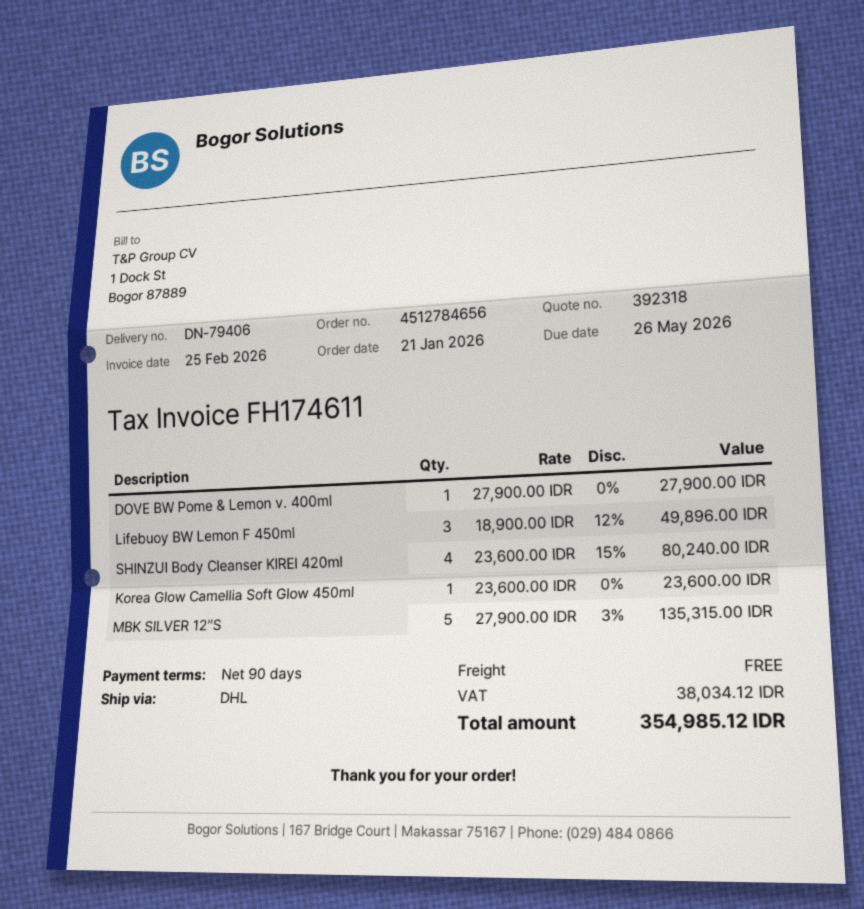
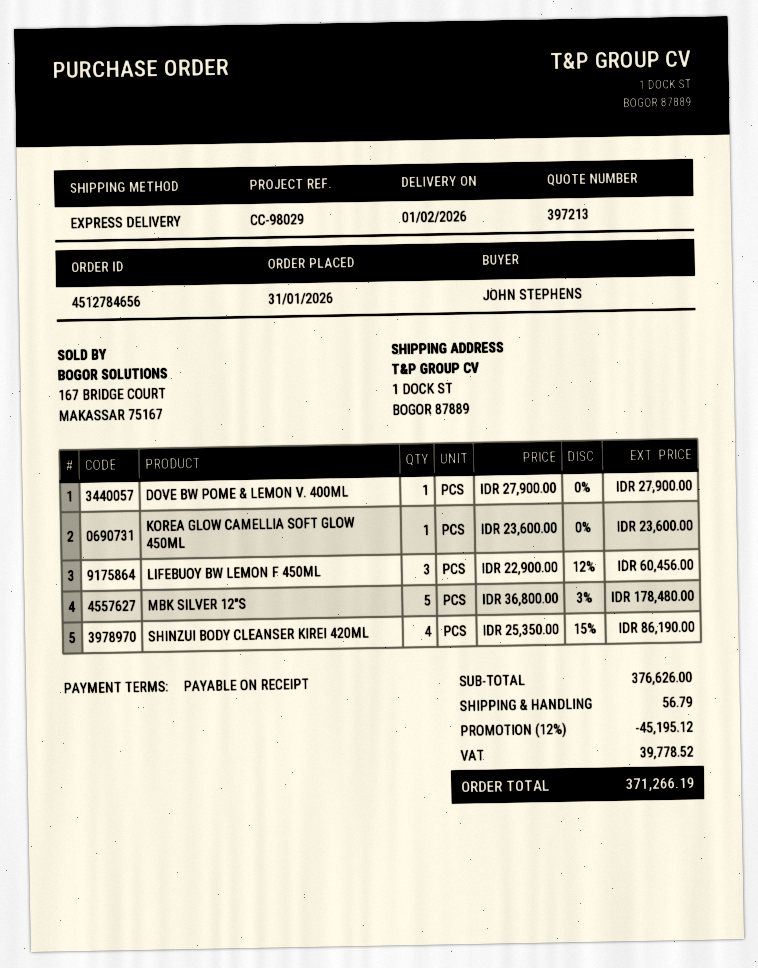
quote number: 392318 -> 397213
order date: 2026-01-21 -> 2026-01-31
payment terms: 90 days -> on receipt
shipping method: DHL -> express
Lifebuoy BW Lemon F 450ml: 3 x 18900.00 - 12% = 49896.00 -> 3 x 22900.00 - 12% = 60456.00
SHINZUI Body Cleanser KIREI 420ml: 4 x 23600.00 - 15% = 80240.00 -> 4 x 25350.00 - 15% = 86190.00
MBK SILVER 12″S: 5 x 27900.00 - 3% = 135315.00 -> 5 x 36800.00 - 3% = 178480.00
discount: none -> 12% = 45195.12
shipping: 0.00 -> 56.79
tax: 38034.12 -> 39778.52
total: 354985.12 -> 371266.19

